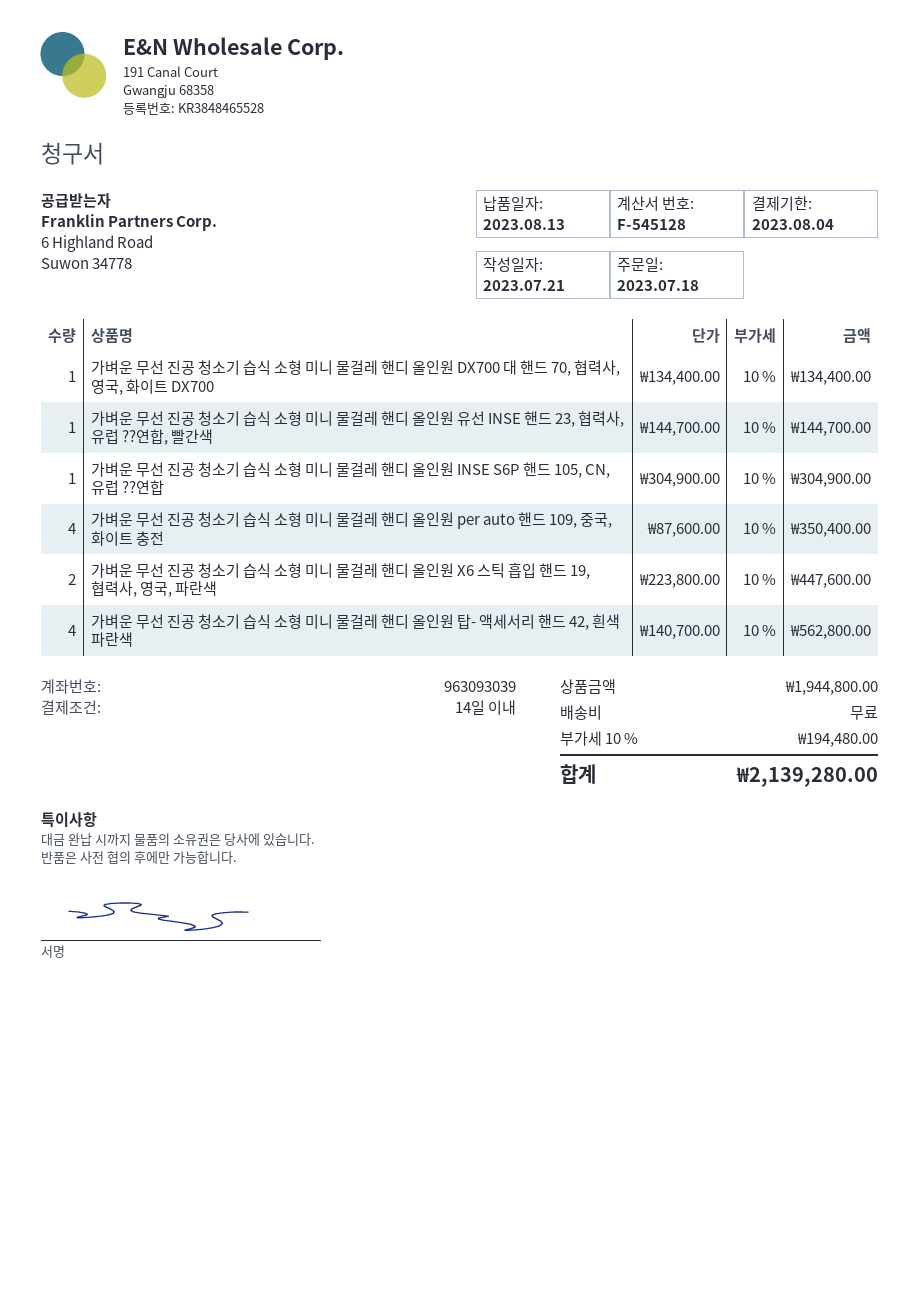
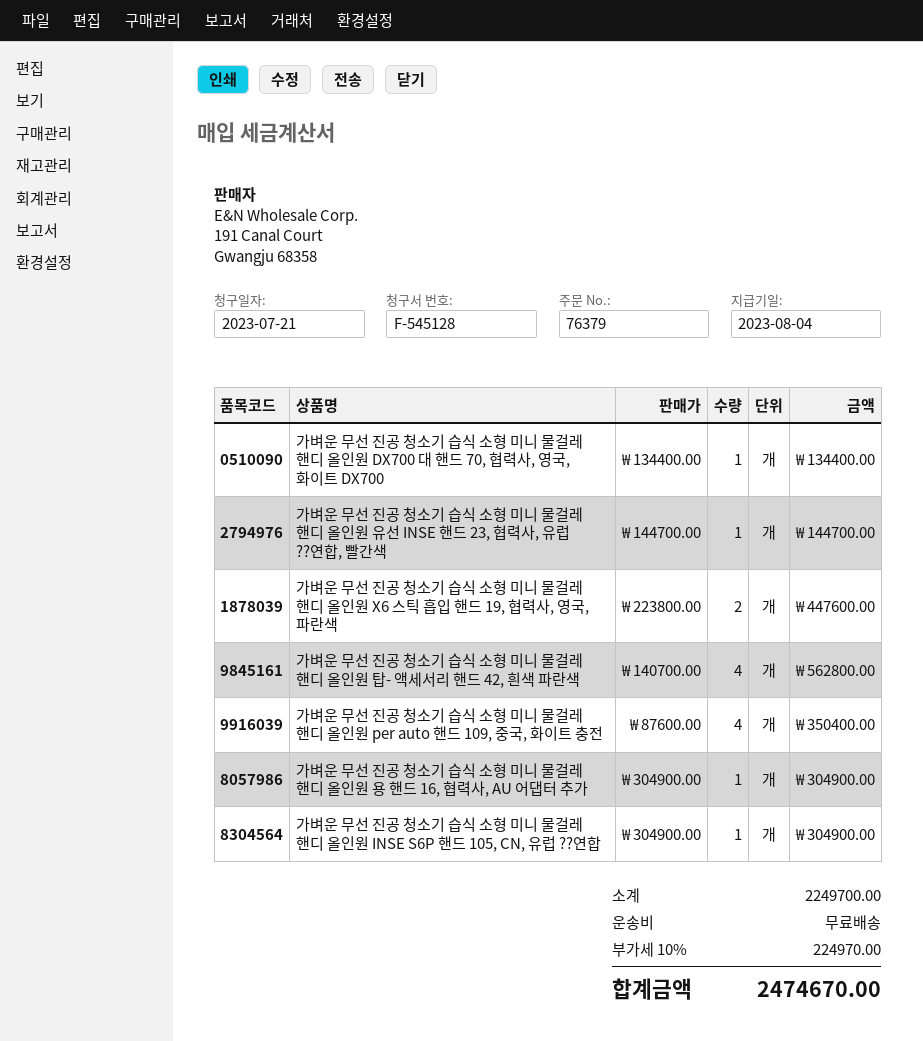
가벼운 무선 진공 청소기 습식 소형 미니 물걸레 핸디 올인원 용 핸드 16, 협력사, AU 어댑터 추가: none -> 1 x 304900.00 = 304900.00
subtotal: 1944800.00 -> 2249700.00
tax: 10% = 194480.00 -> 10% = 224970.00
total: 2139280.00 -> 2474670.00

